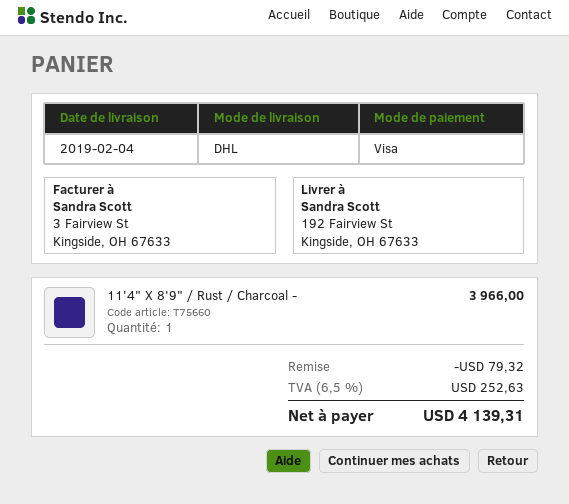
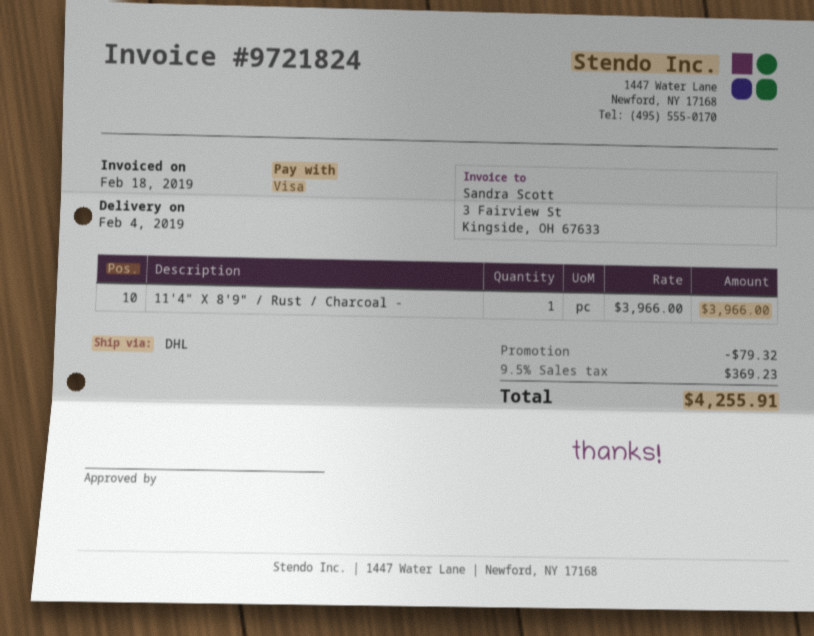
tax: 6.5% = 252.63 -> 9.5% = 369.23
total: 4139.31 -> 4255.91

